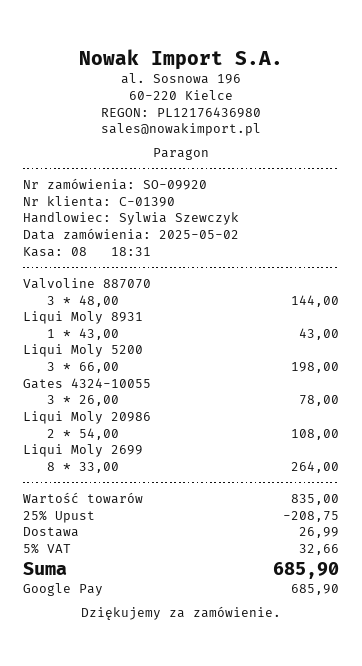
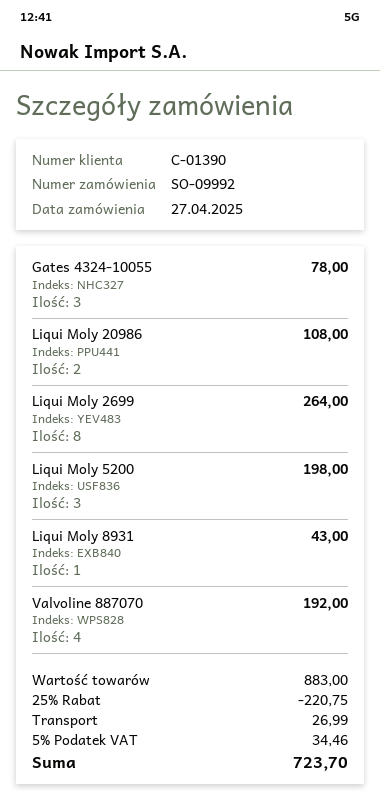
order number: SO-09920 -> SO-09992
order date: 2025-05-02 -> 2025-04-27
Valvoline 887070: 3 for 144.00 -> 4 for 192.00
subtotal: 835.00 -> 883.00
discount: 25% = 208.75 -> 25% = 220.75
tax: 5% = 32.66 -> 5% = 34.46
total: 685.90 -> 723.70

